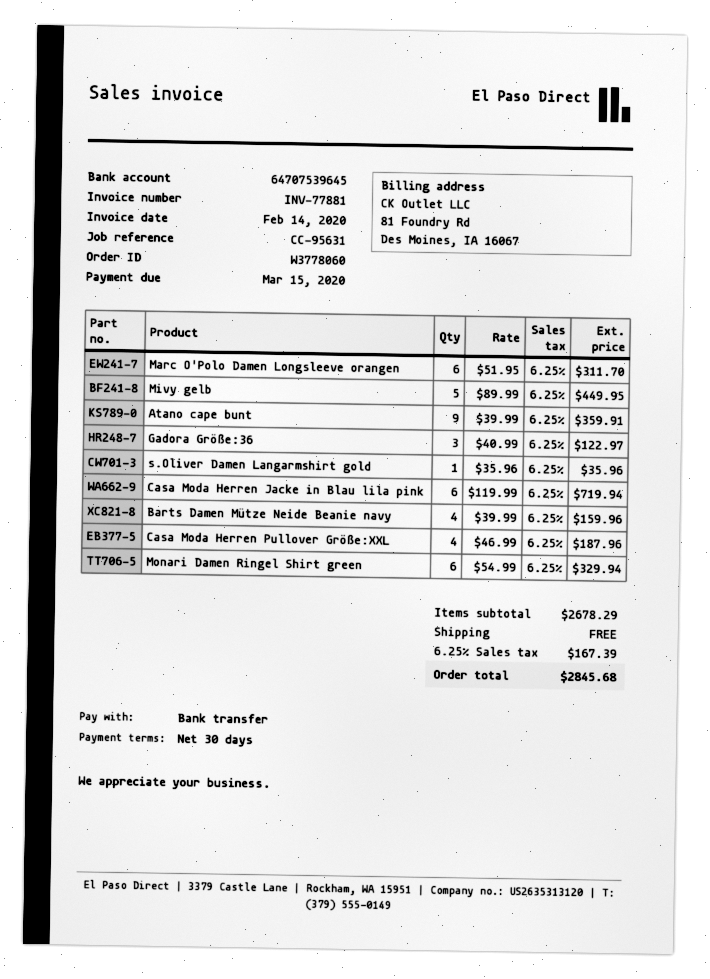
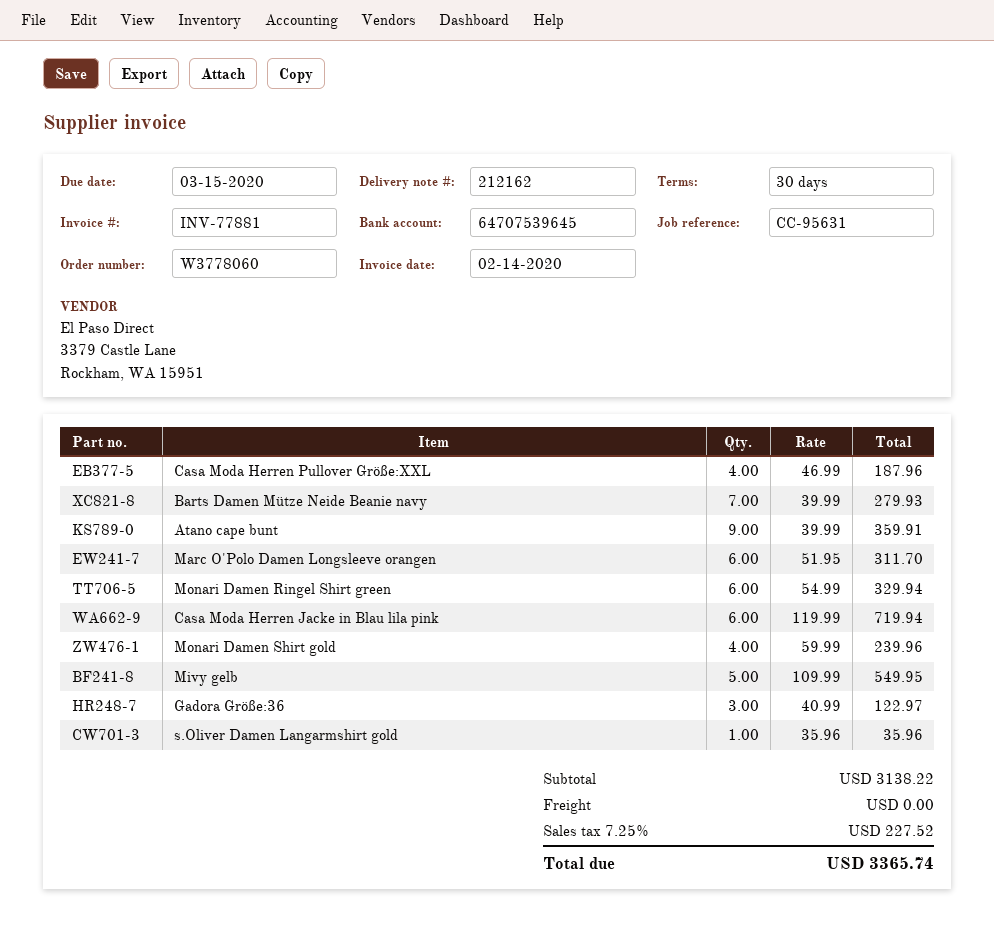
Mivy gelb: 5 x 89.99 = 449.95 -> 5 x 109.99 = 549.95
Barts Damen Mütze Neide Beanie navy: 4 x 39.99 = 159.96 -> 7 x 39.99 = 279.93
Monari Damen Shirt gold: none -> 4 x 59.99 = 239.96
subtotal: 2678.29 -> 3138.22
tax: 6.25% = 167.39 -> 7.25% = 227.52
total: 2845.68 -> 3365.74

